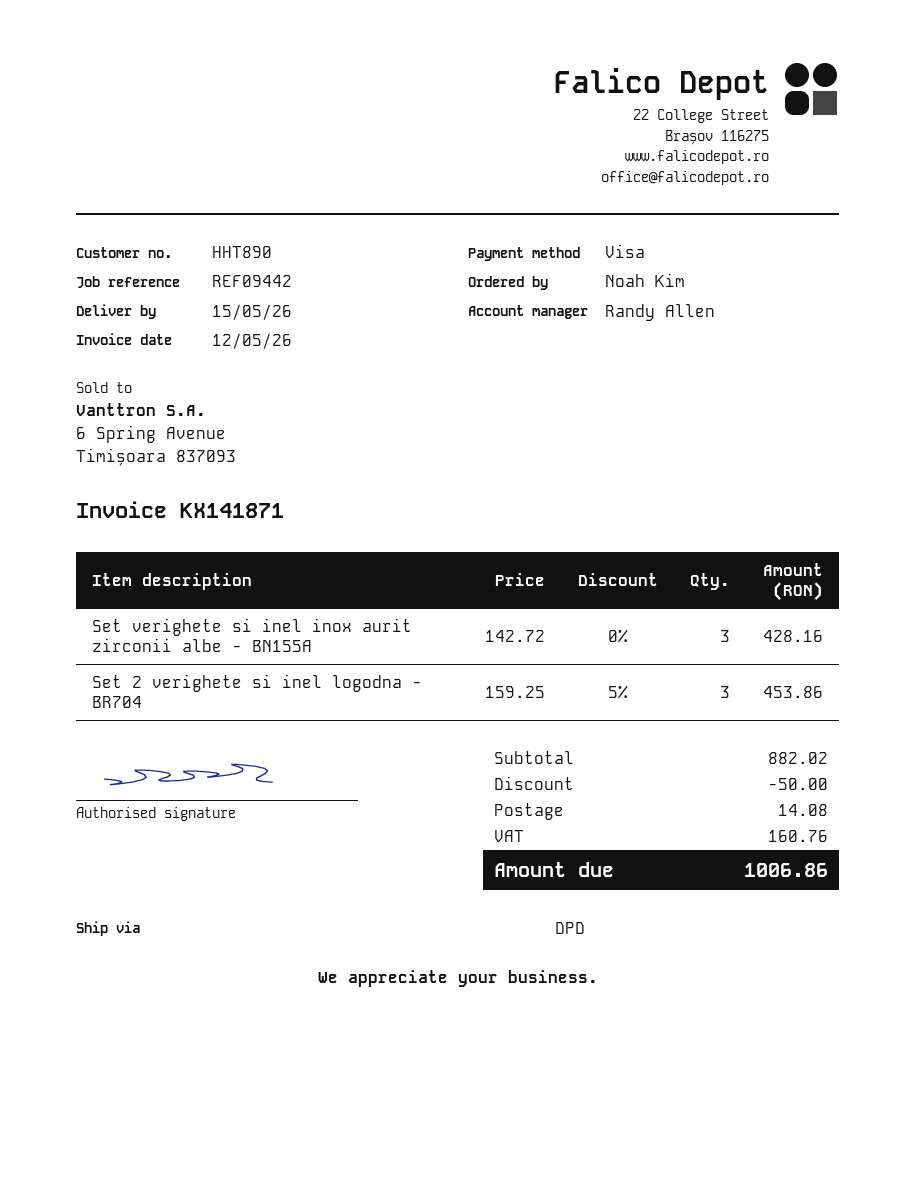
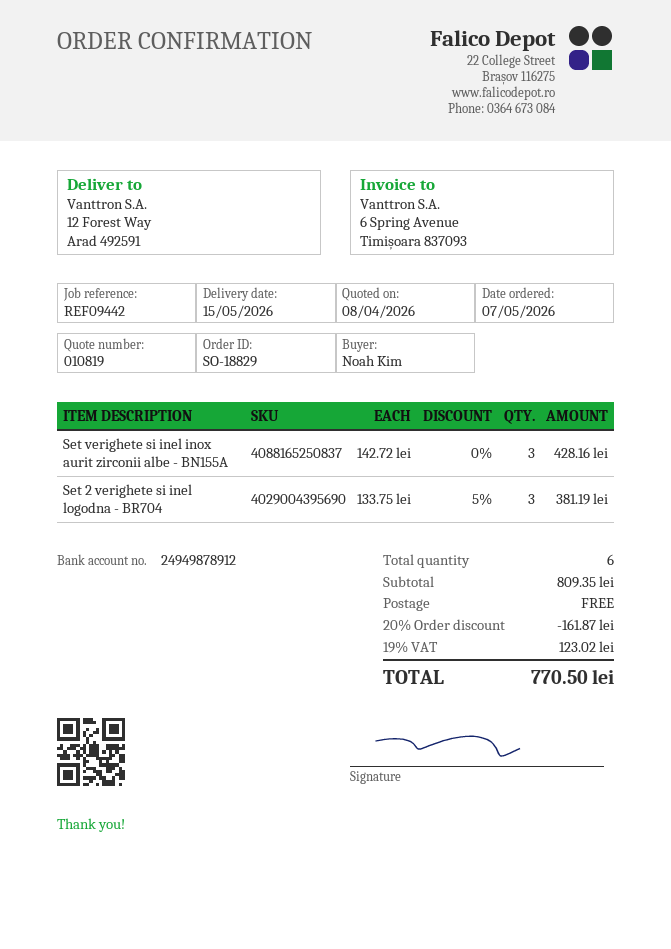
Set 2 verighete si inel logodna - BR704: 3 x 159.25 - 5% = 453.86 -> 3 x 133.75 - 5% = 381.19
subtotal: 882.02 -> 809.35
discount: 50.00 -> 161.87
shipping: 14.08 -> 0.00
tax: 160.76 -> 123.02
total: 1006.86 -> 770.50

